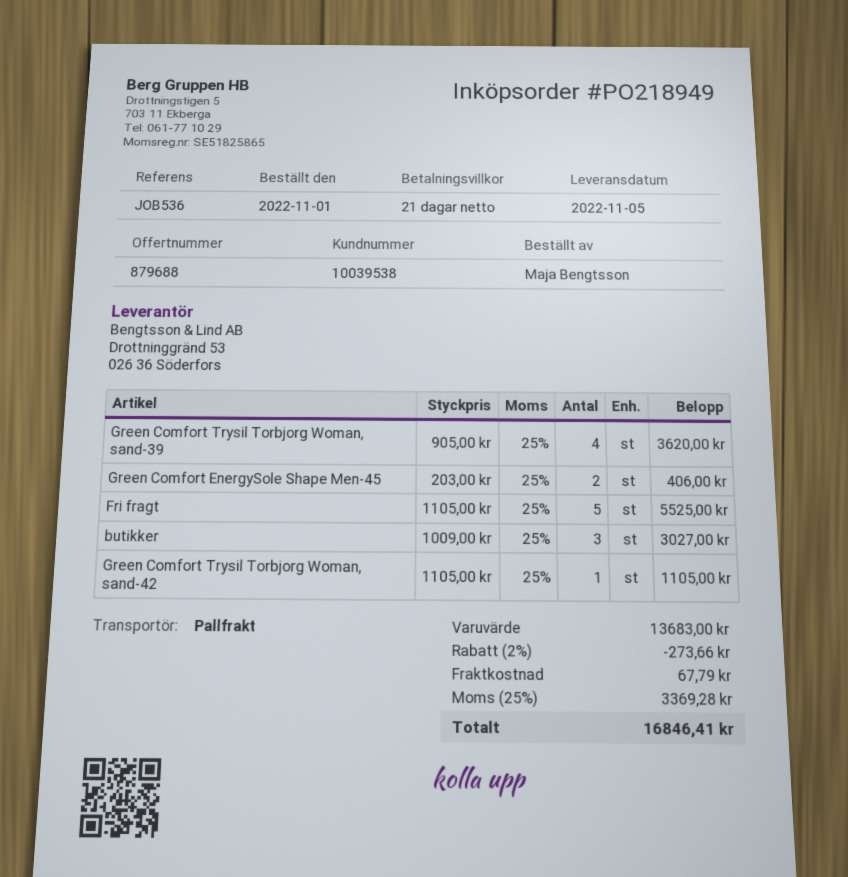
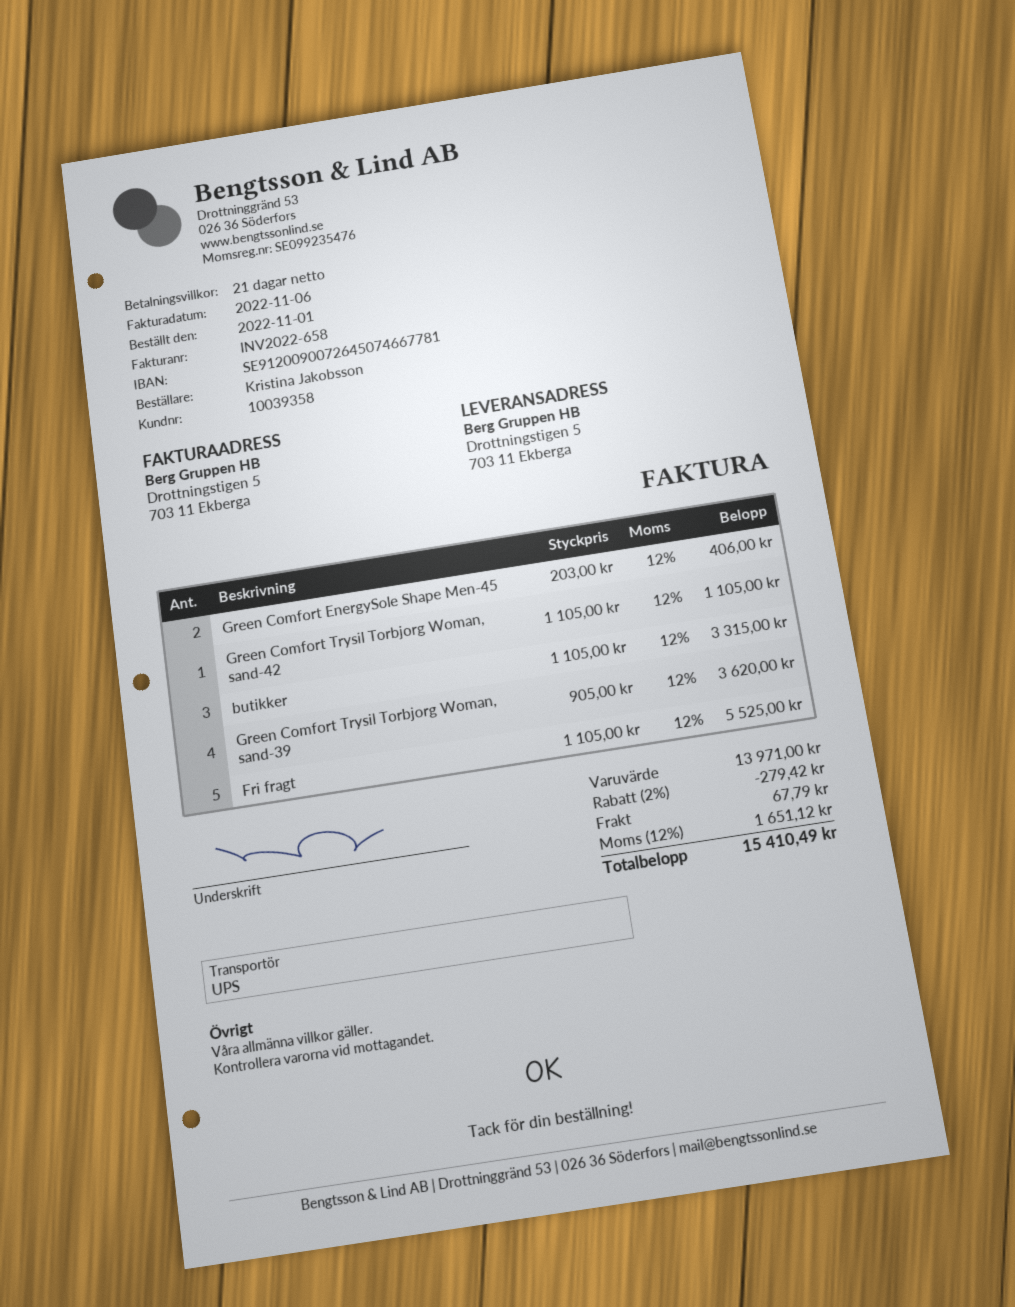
customer number: 10039538 -> 10039358
ordered by: Maja Bengtsson -> Kristina Jakobsson
shipping method: pallet freight -> UPS
butikker: 3 x 1009.00 = 3027.00 -> 3 x 1105.00 = 3315.00
subtotal: 13683.00 -> 13971.00
discount: 2% = 273.66 -> 2% = 279.42
tax: 25% = 3369.28 -> 12% = 1651.12
total: 16846.41 -> 15410.49

